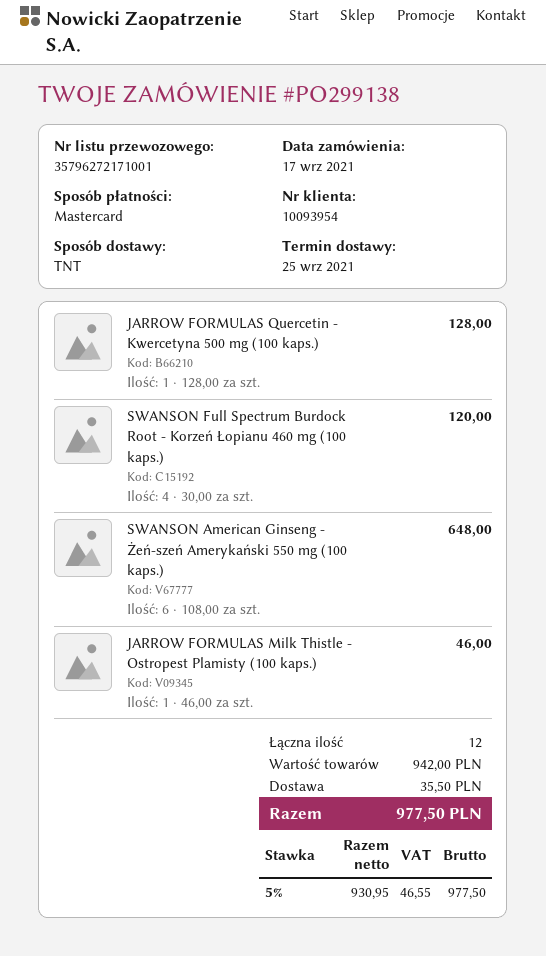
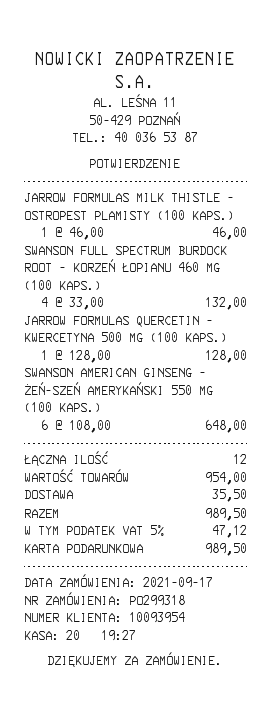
order number: PO299138 -> PO299318
payment method: Mastercard -> gift card
SWANSON Full Spectrum Burdock Root - Korzeń Łopianu 460 mg (100 kaps.): 4 x 30.00 = 120.00 -> 4 x 33.00 = 132.00
subtotal: 942.00 -> 954.00
tax: 5% = 46.55 -> 5% = 47.12
total: 977.50 -> 989.50

